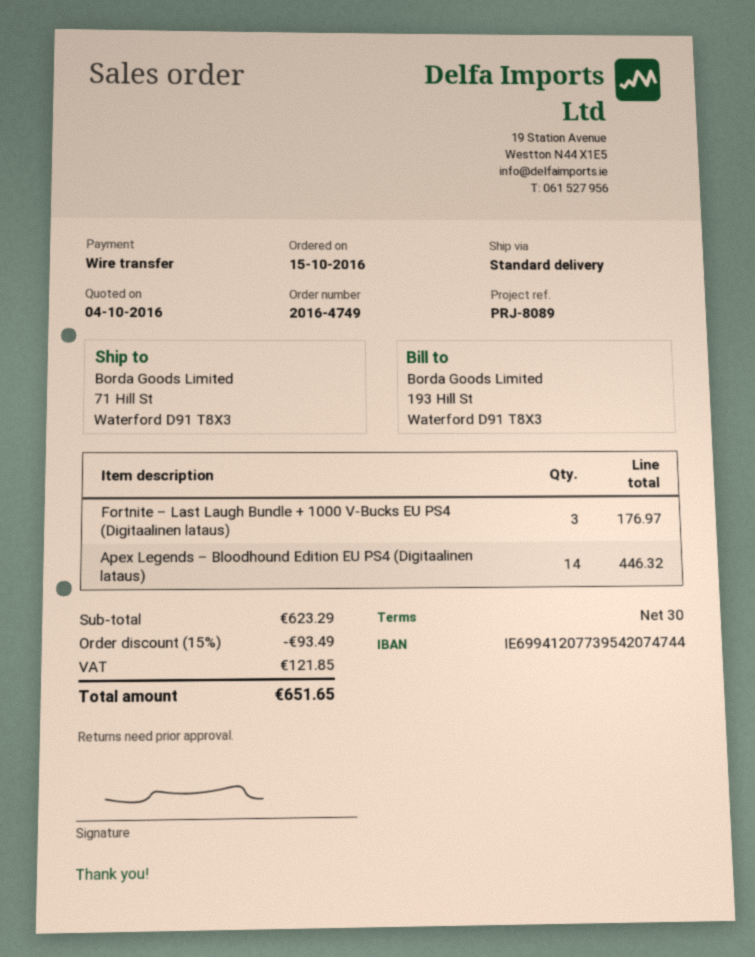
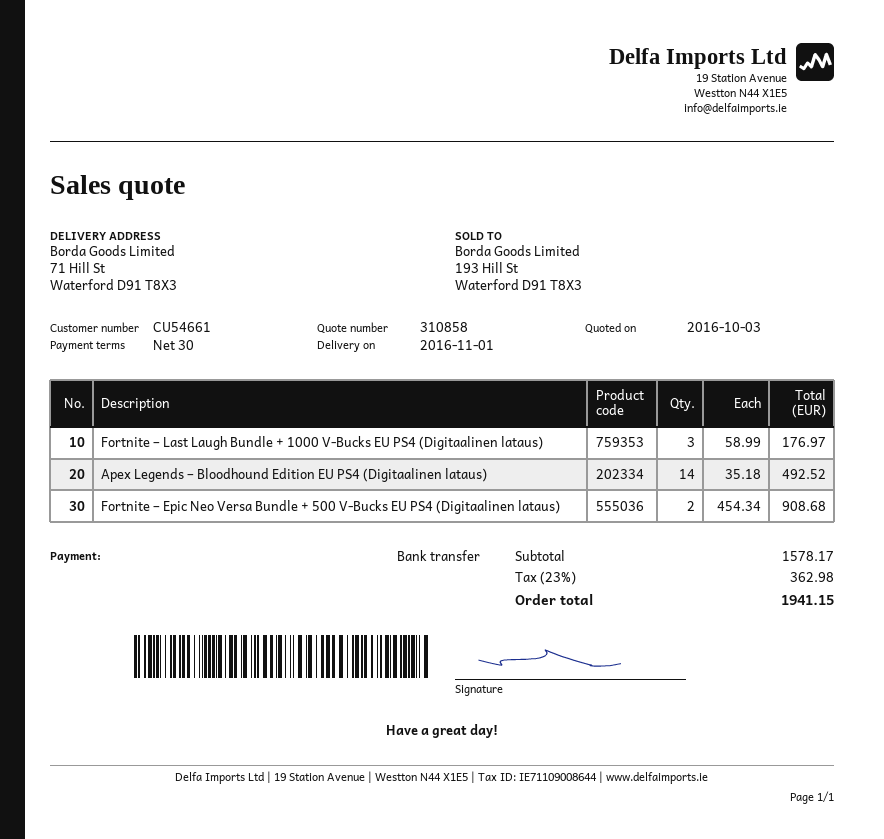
quote date: 2016-10-04 -> 2016-10-03
Apex Legends – Bloodhound Edition EU PS4 (Digitaalinen lataus): 14 for 446.32 -> 14 for 492.52
Fortnite – Epic Neo Versa Bundle + 500 V-Bucks EU PS4 (Digitaalinen lataus): none -> 2 for 908.68
subtotal: 623.29 -> 1578.17
discount: 15% = 93.49 -> none
tax: 121.85 -> 362.98
total: 651.65 -> 1941.15

